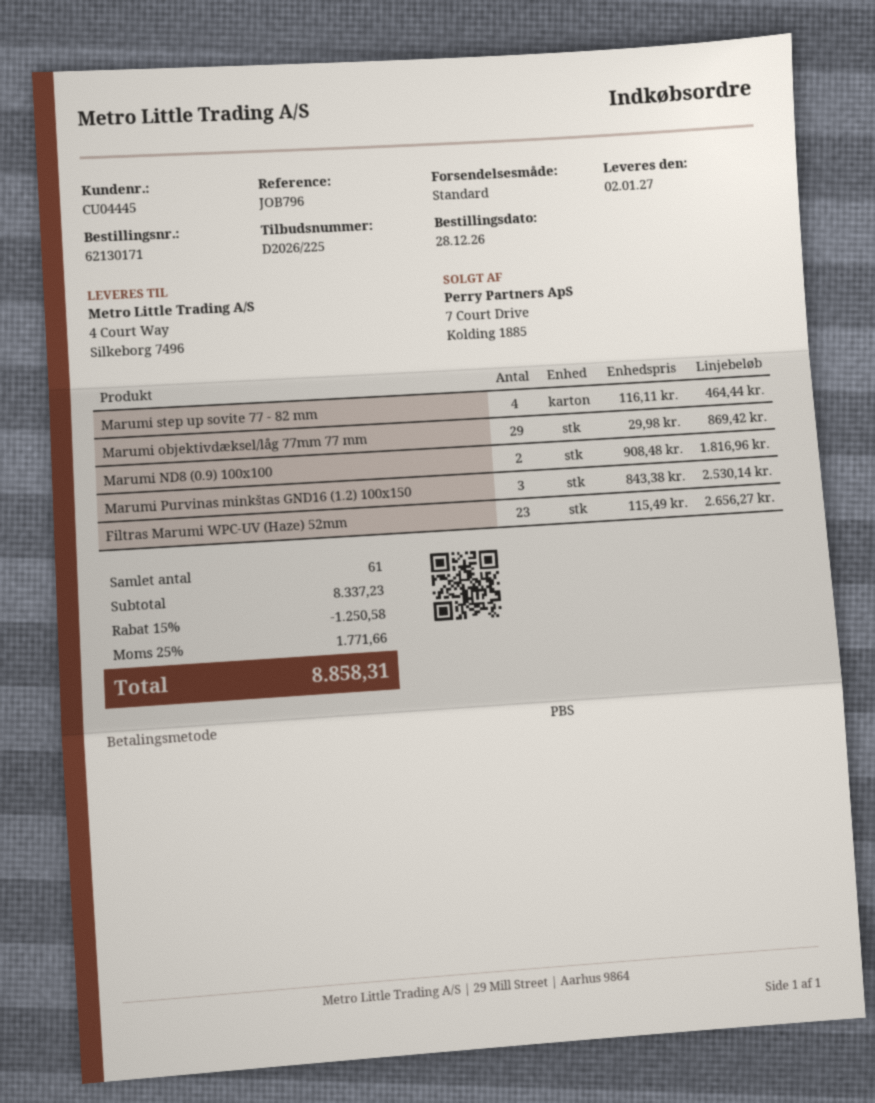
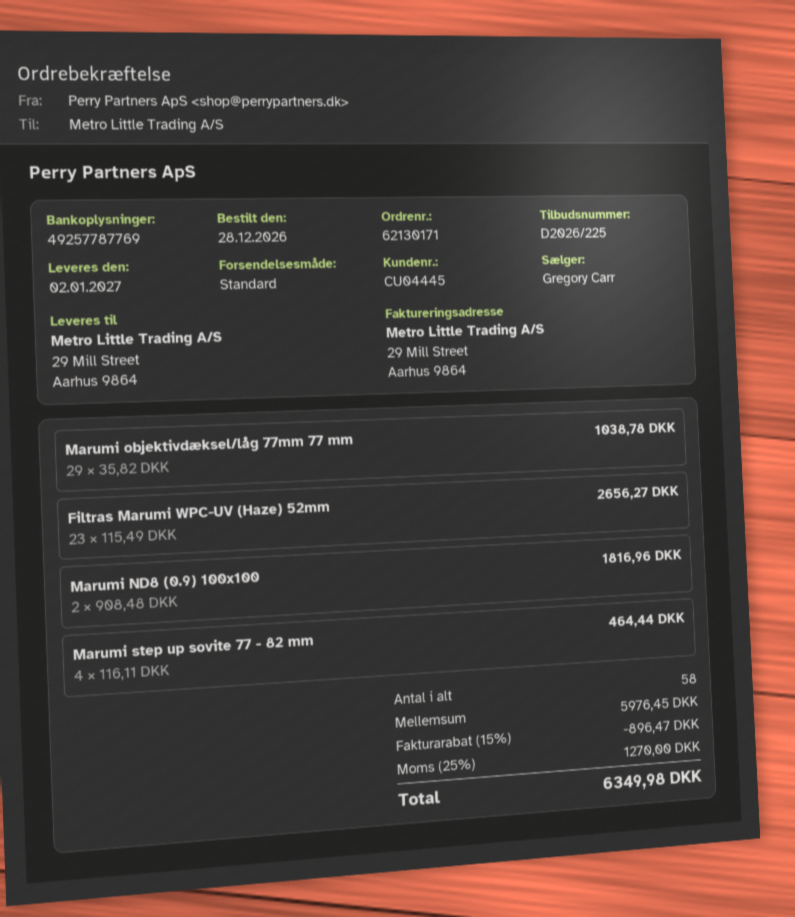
ship to: 4 Court Way, Silkeborg 7496 -> 29 Mill Street, Aarhus 9864
Marumi objektivdæksel/låg 77mm 77 mm: 29 x 29.98 = 869.42 -> 29 x 35.82 = 1038.78
Marumi Purvinas minkštas GND16 (1.2) 100x150: 3 x 843.38 = 2530.14 -> none
total quantity: 61 -> 58
subtotal: 8337.23 -> 5976.45
discount: 15% = 1250.58 -> 15% = 896.47
tax: 25% = 1771.66 -> 25% = 1270.00
total: 8858.31 -> 6349.98

